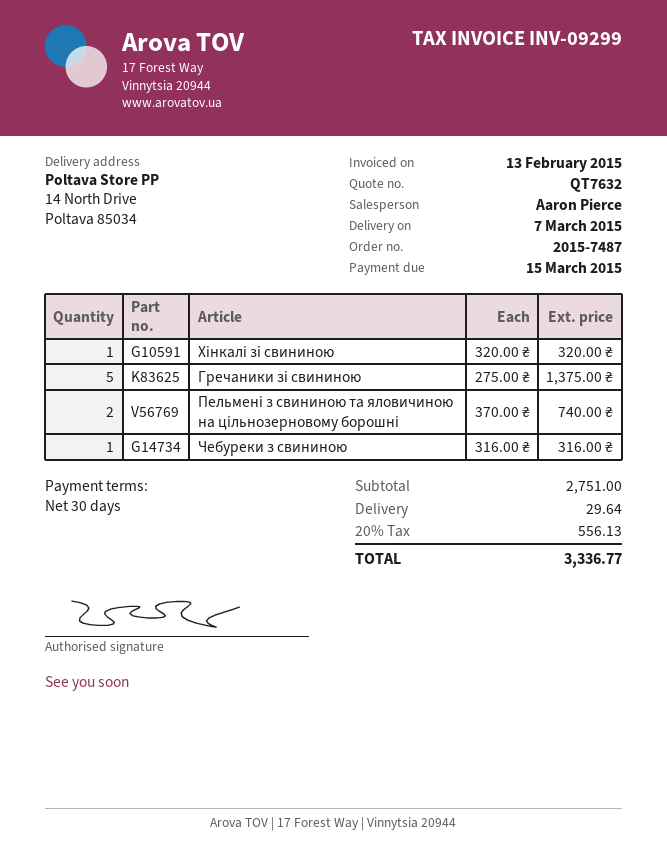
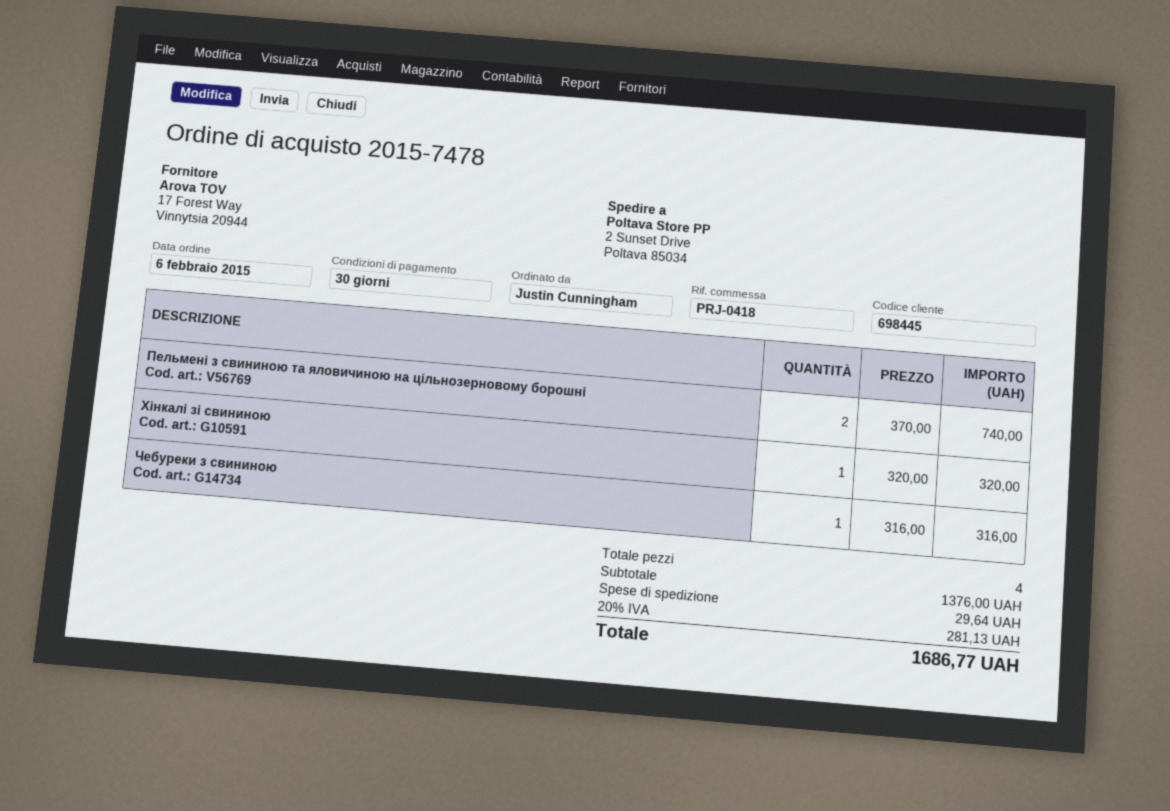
order number: 2015-7487 -> 2015-7478
ship to: 14 North Drive, Poltava 85034 -> 2 Sunset Drive, Poltava 85034
Гречаники зі свининою: 5 x 275.00 = 1375.00 -> none
subtotal: 2751.00 -> 1376.00
tax: 20% = 556.13 -> 20% = 281.13
total: 3336.77 -> 1686.77

